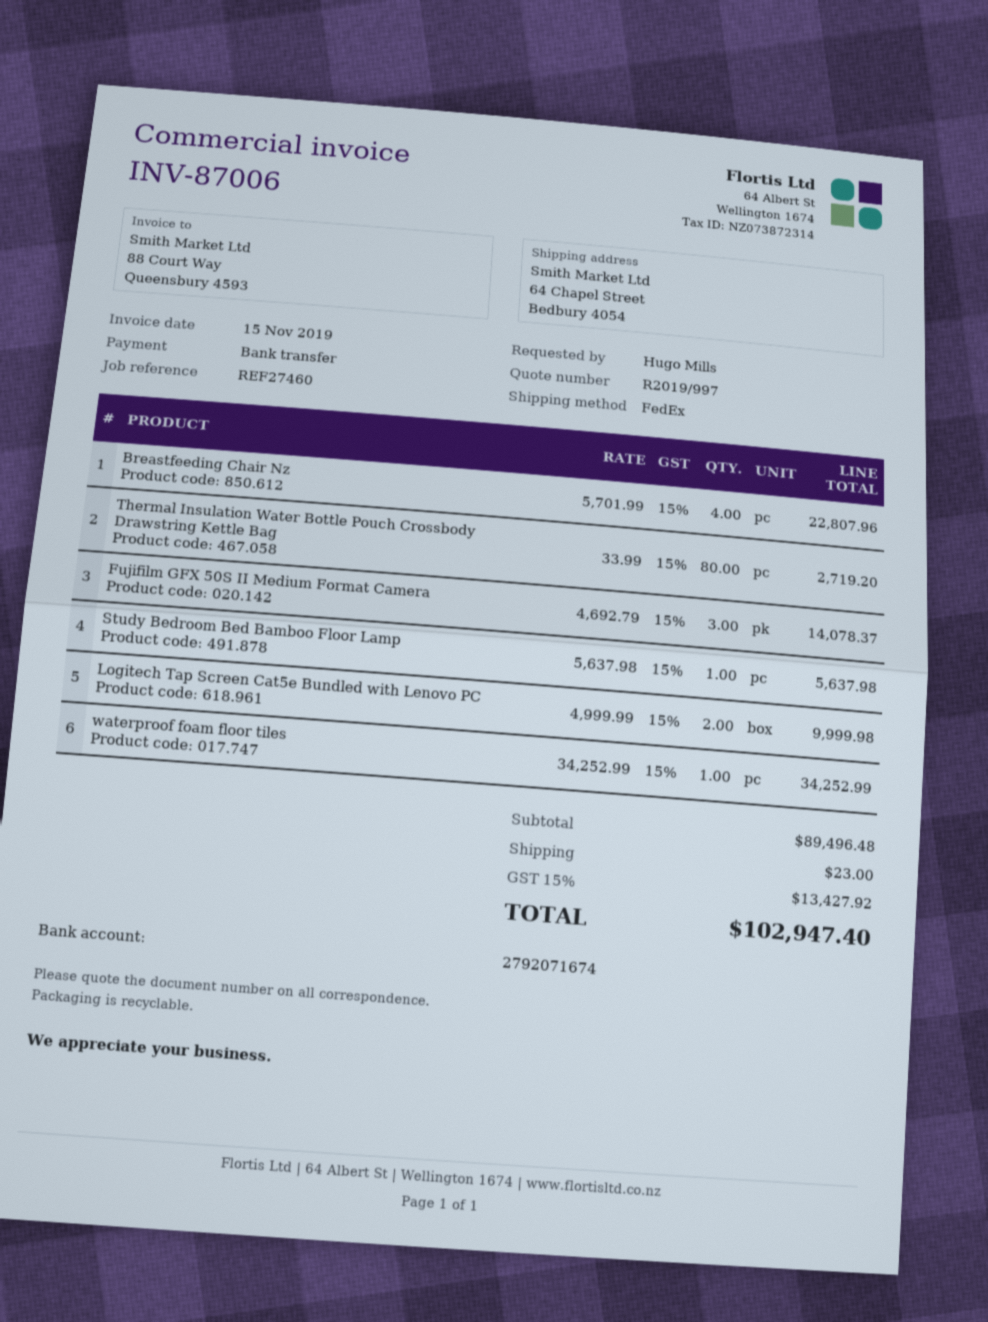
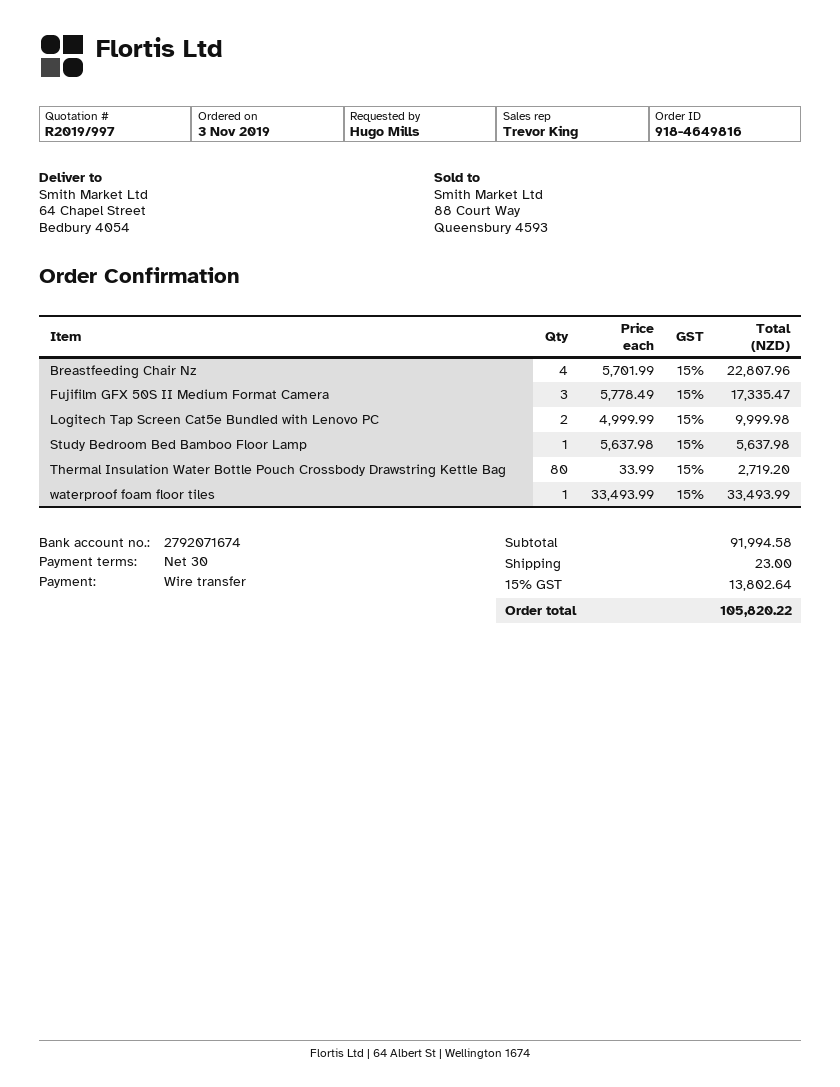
Fujifilm GFX 50S II Medium Format Camera: 3 x 4692.79 = 14078.37 -> 3 x 5778.49 = 17335.47
waterproof foam floor tiles: 1 x 34252.99 = 34252.99 -> 1 x 33493.99 = 33493.99
subtotal: 89496.48 -> 91994.58
tax: 15% = 13427.92 -> 15% = 13802.64
total: 102947.40 -> 105820.22

